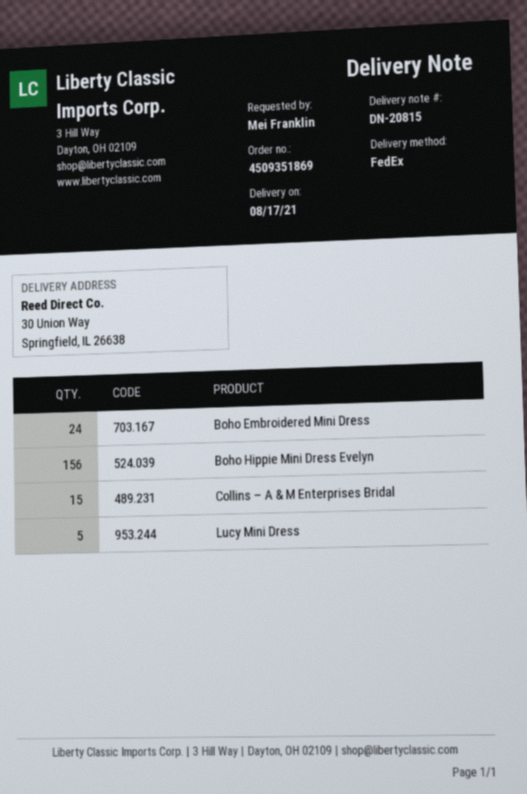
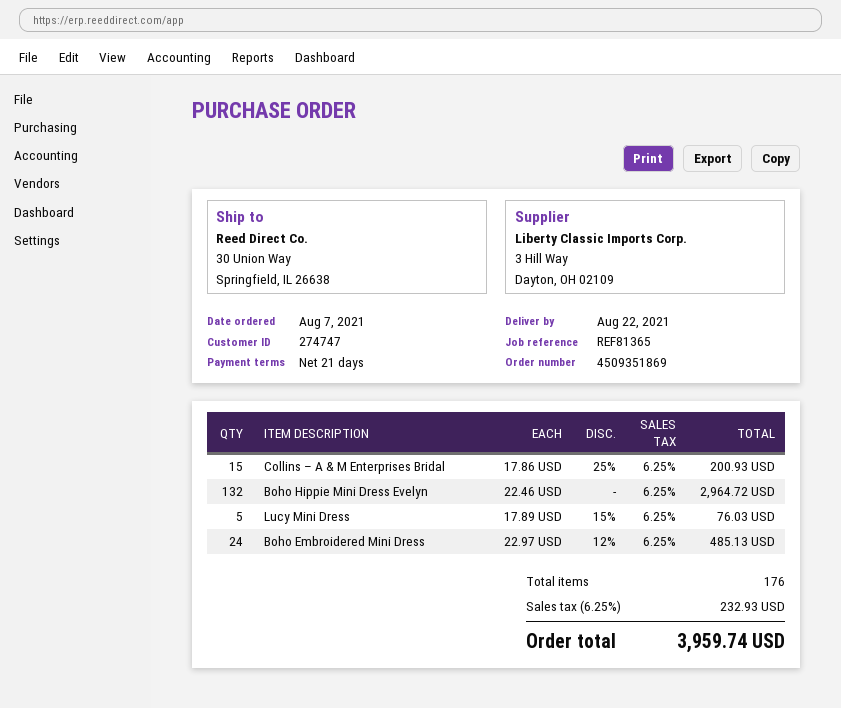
delivery date: 2021-08-17 -> 2021-08-22
Boho Hippie Mini Dress Evelyn: 156 -> 132

